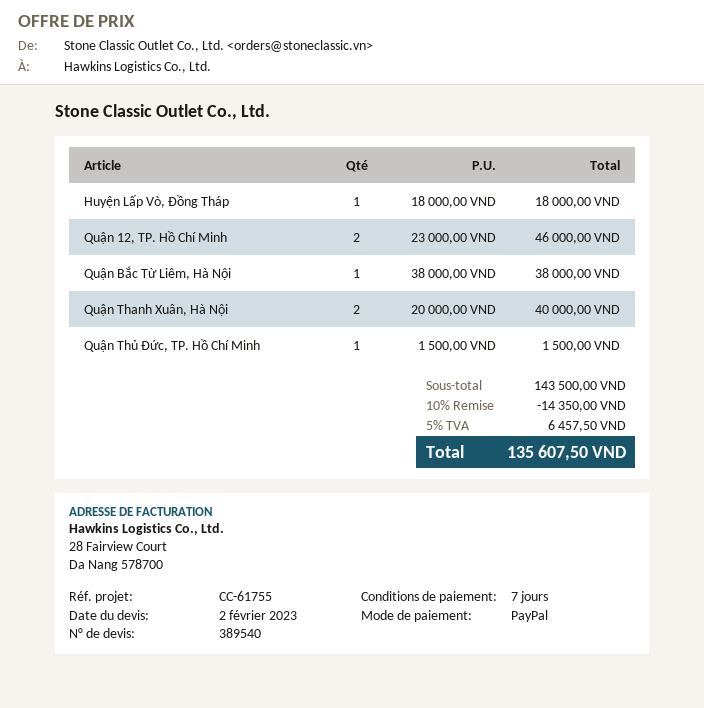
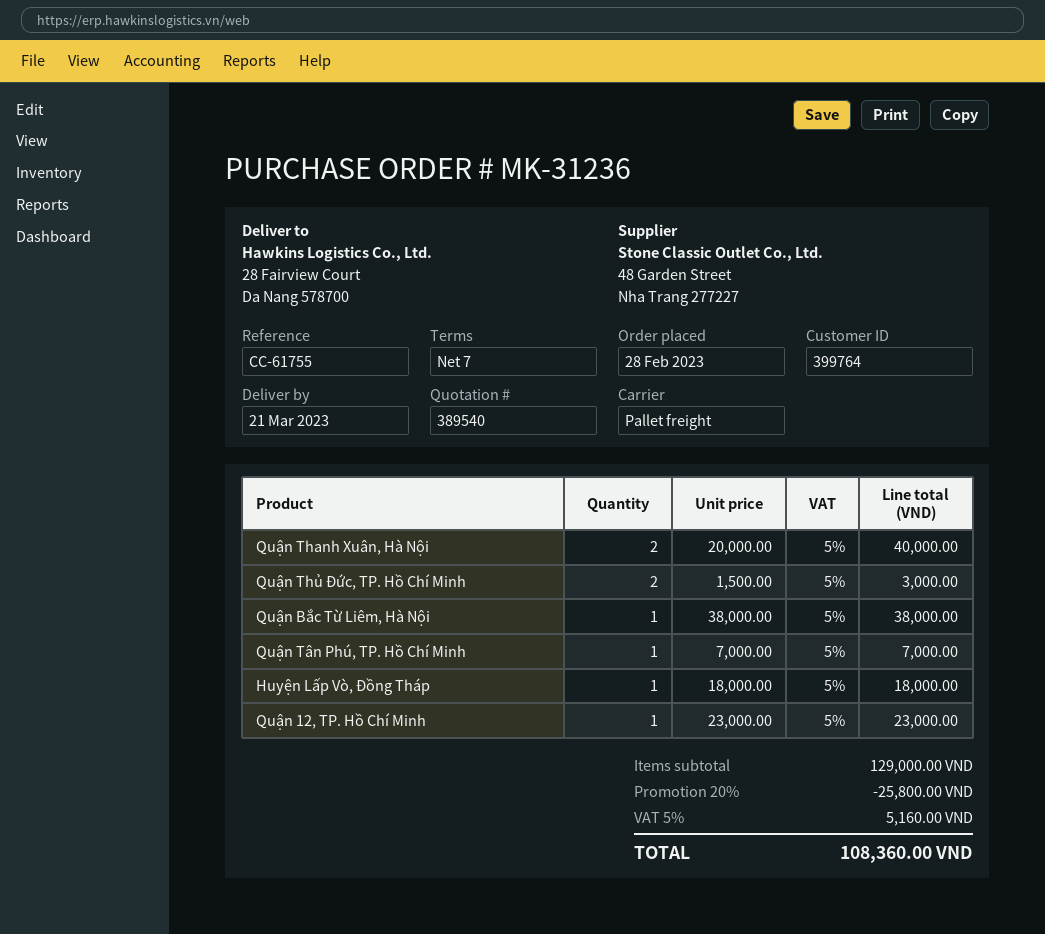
Quận 12, TP. Hồ Chí Minh: 2 x 23000.00 = 46000.00 -> 1 x 23000.00 = 23000.00
Quận Thủ Đức, TP. Hồ Chí Minh: 1 x 1500.00 = 1500.00 -> 2 x 1500.00 = 3000.00
Quận Tân Phú, TP. Hồ Chí Minh: none -> 1 x 7000.00 = 7000.00
subtotal: 143500.00 -> 129000.00
discount: 10% = 14350.00 -> 20% = 25800.00
tax: 5% = 6457.50 -> 5% = 5160.00
total: 135607.50 -> 108360.00

